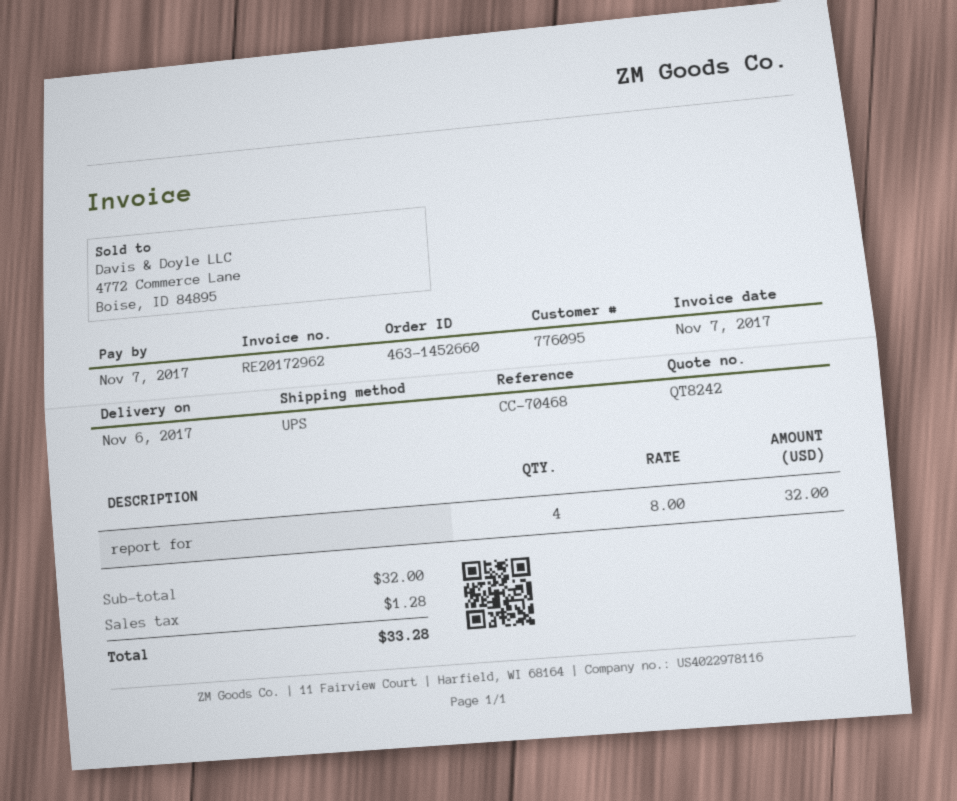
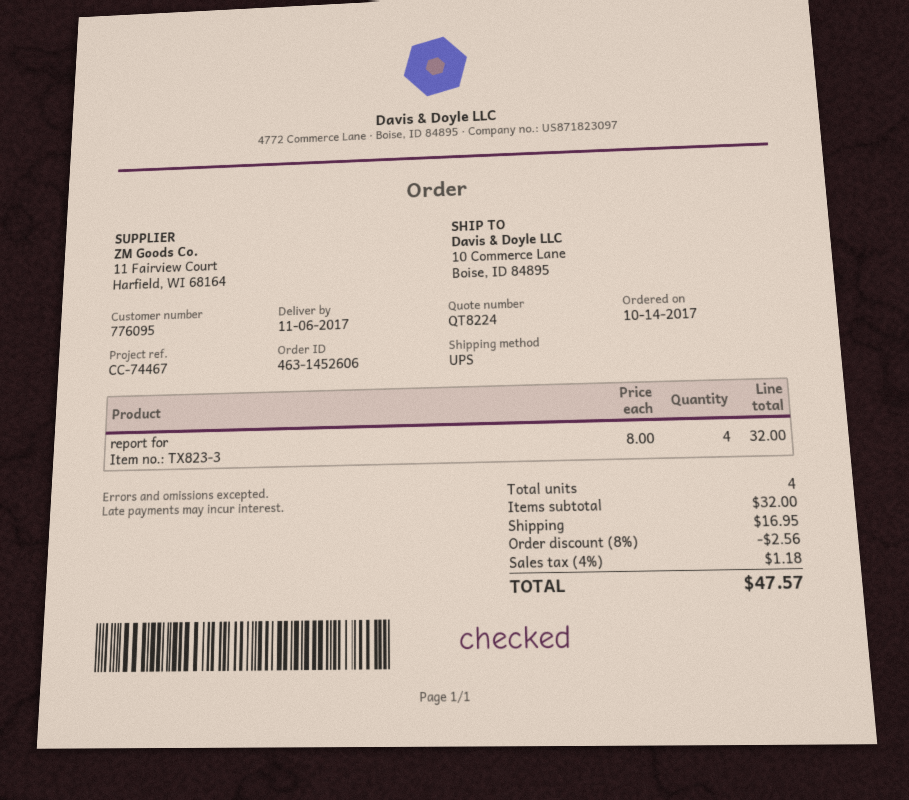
quote number: QT8242 -> QT8224
order number: 463-1452660 -> 463-1452606
reference: CC-70468 -> CC-74467
discount: none -> 8% = 2.56
shipping: none -> 16.95
tax: 1.28 -> 1.18
total: 33.28 -> 47.57

